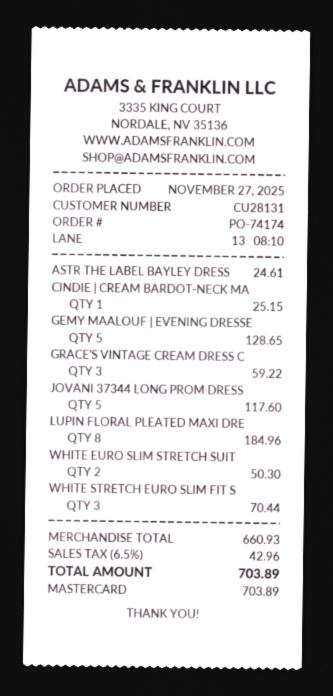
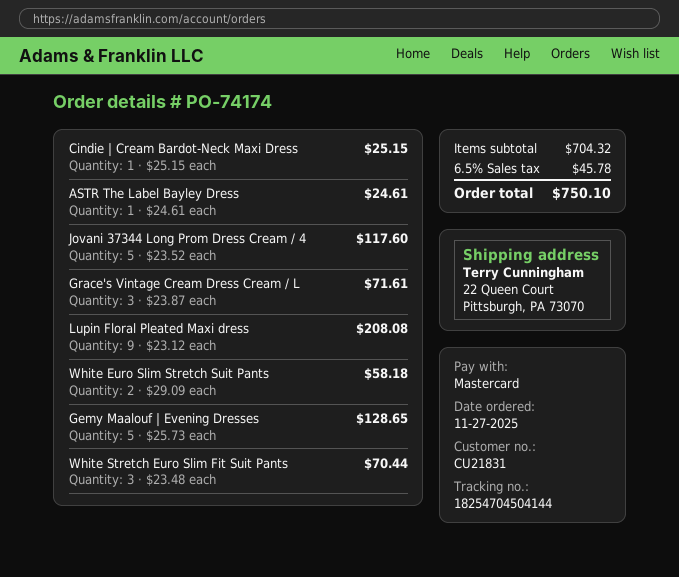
customer number: CU28131 -> CU21831
GRACE'S VINTAGE CREAM DRESS C: 3 for 59.22 -> 3 for 71.61
LUPIN FLORAL PLEATED MAXI DRE: 8 for 184.96 -> 9 for 208.08
WHITE EURO SLIM STRETCH SUIT: 2 for 50.30 -> 2 for 58.18
subtotal: 660.93 -> 704.32
tax: 6.5% = 42.96 -> 6.5% = 45.78
total: 703.89 -> 750.10

